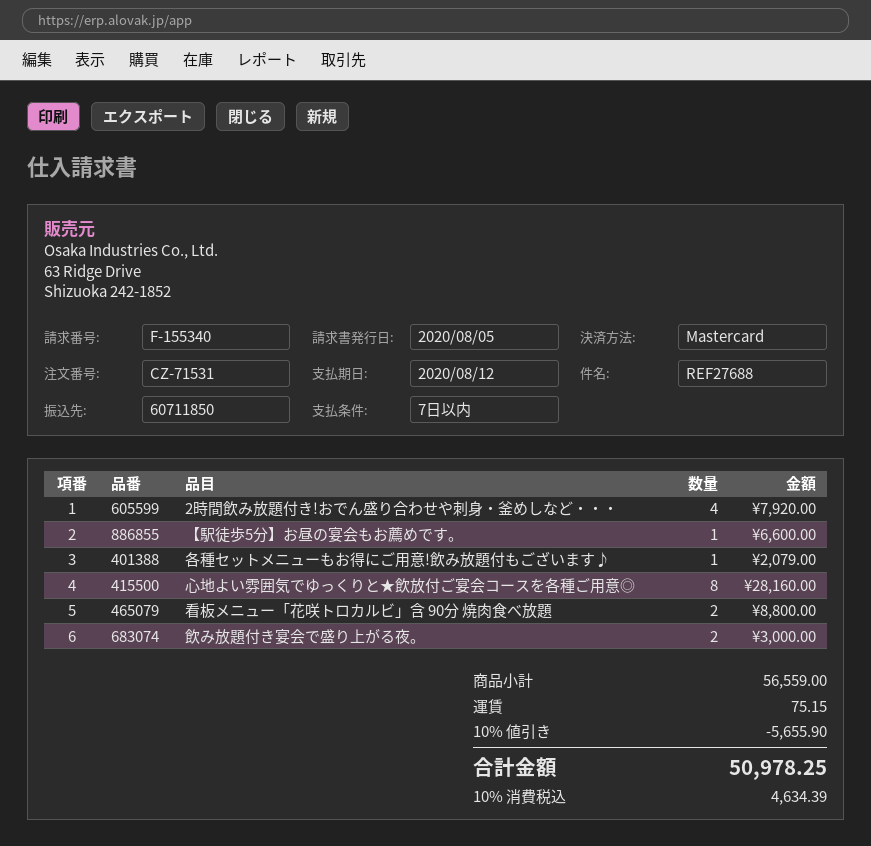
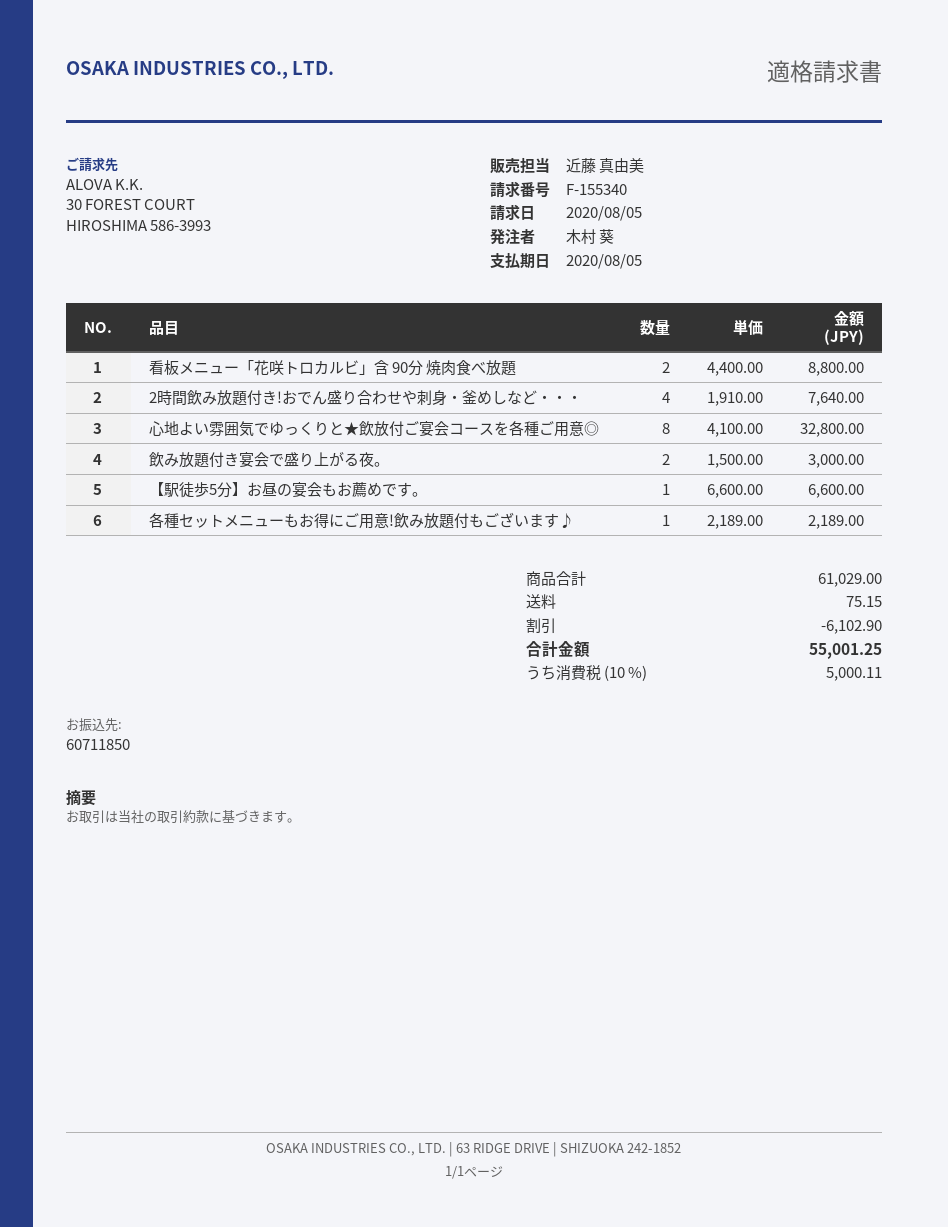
due date: 2020-08-12 -> 2020-08-05
2時間飲み放題付き!おでん盛り合わせや刺身・釜めしなど・・・: 4 for 7920.00 -> 4 for 7640.00
各種セットメニューもお得にご用意!飲み放題付もございます♪: 1 for 2079.00 -> 1 for 2189.00
心地よい雰囲気でゆっくりと★飲放付ご宴会コースを各種ご用意◎: 8 for 28160.00 -> 8 for 32800.00
subtotal: 56559.00 -> 61029.00
discount: 5655.90 -> 6102.90
tax: 10% = 4634.39 -> 10% = 5000.11
total: 50978.25 -> 55001.25

